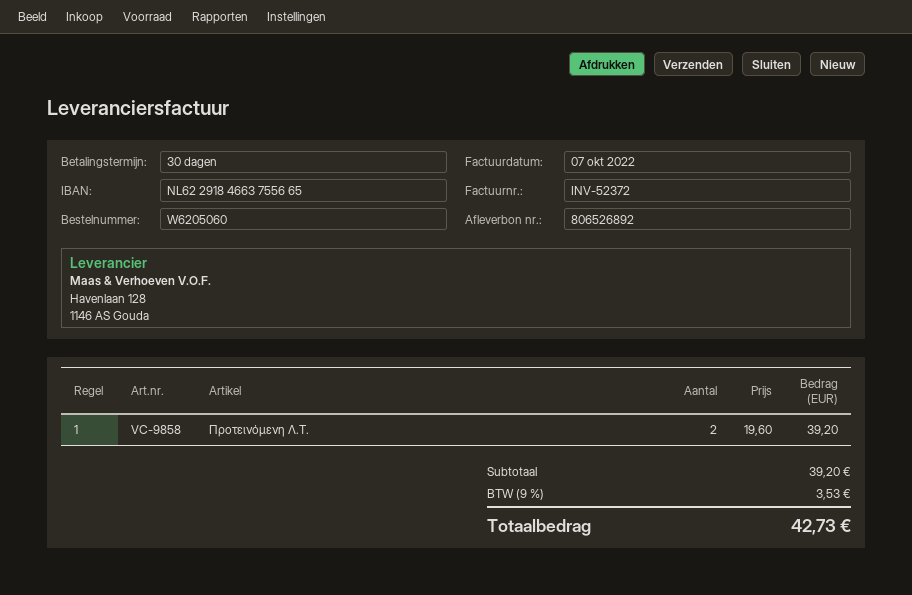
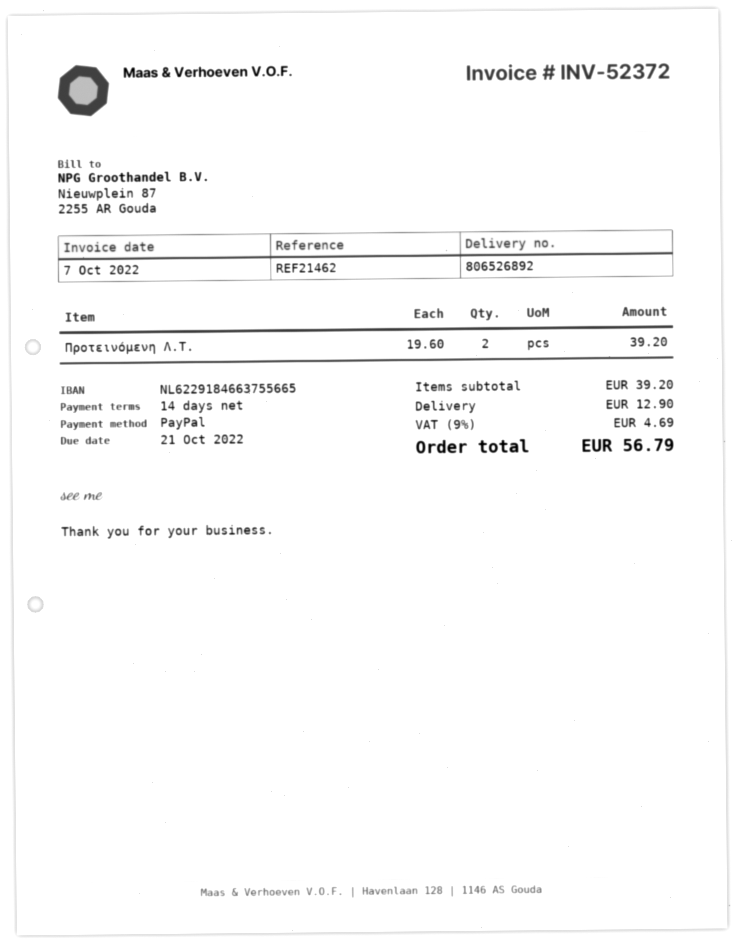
payment terms: 30 days -> 14 days
shipping: none -> 12.90
tax: 9% = 3.53 -> 9% = 4.69
total: 42.73 -> 56.79

